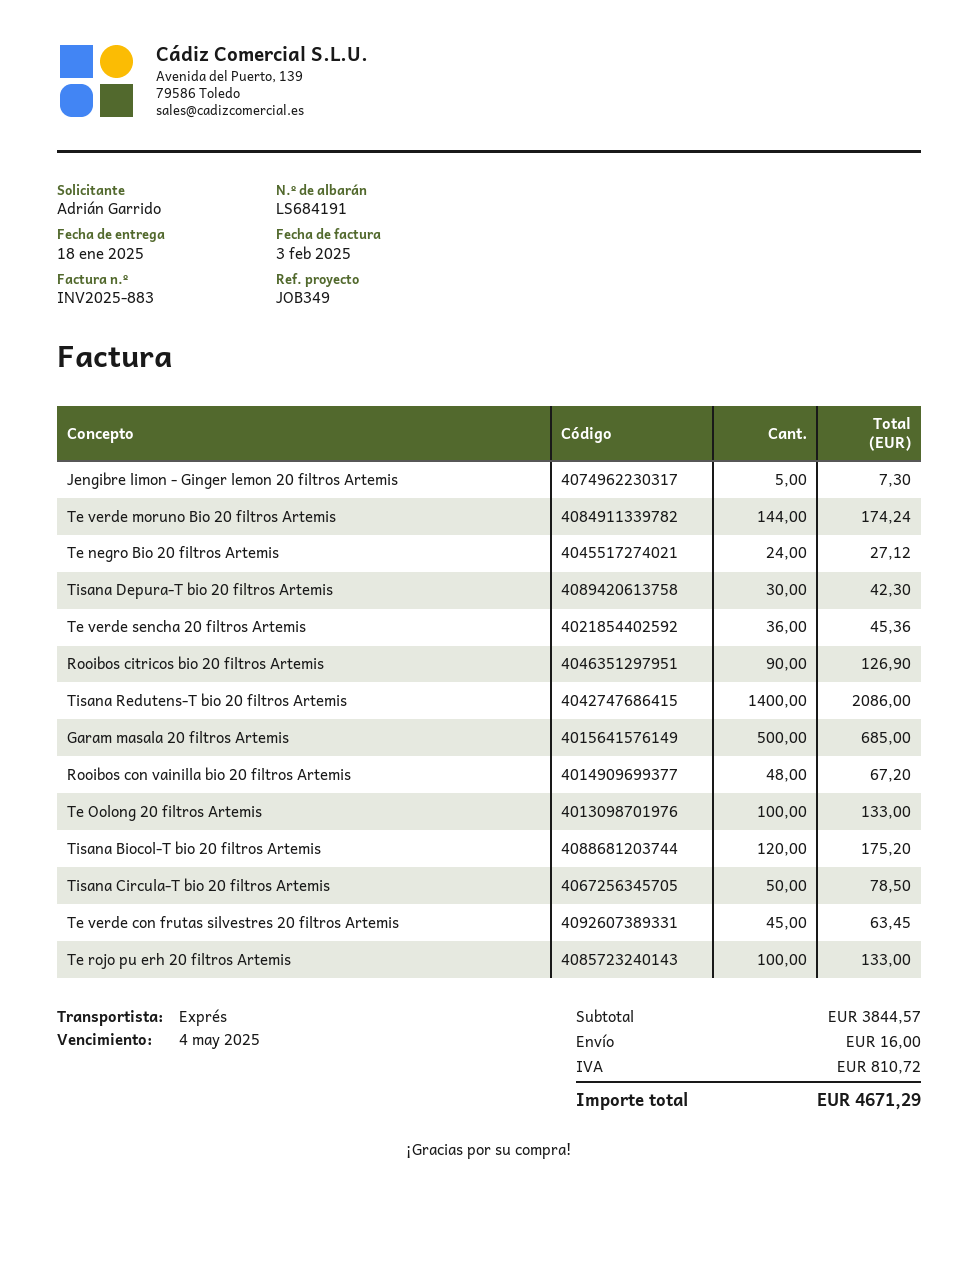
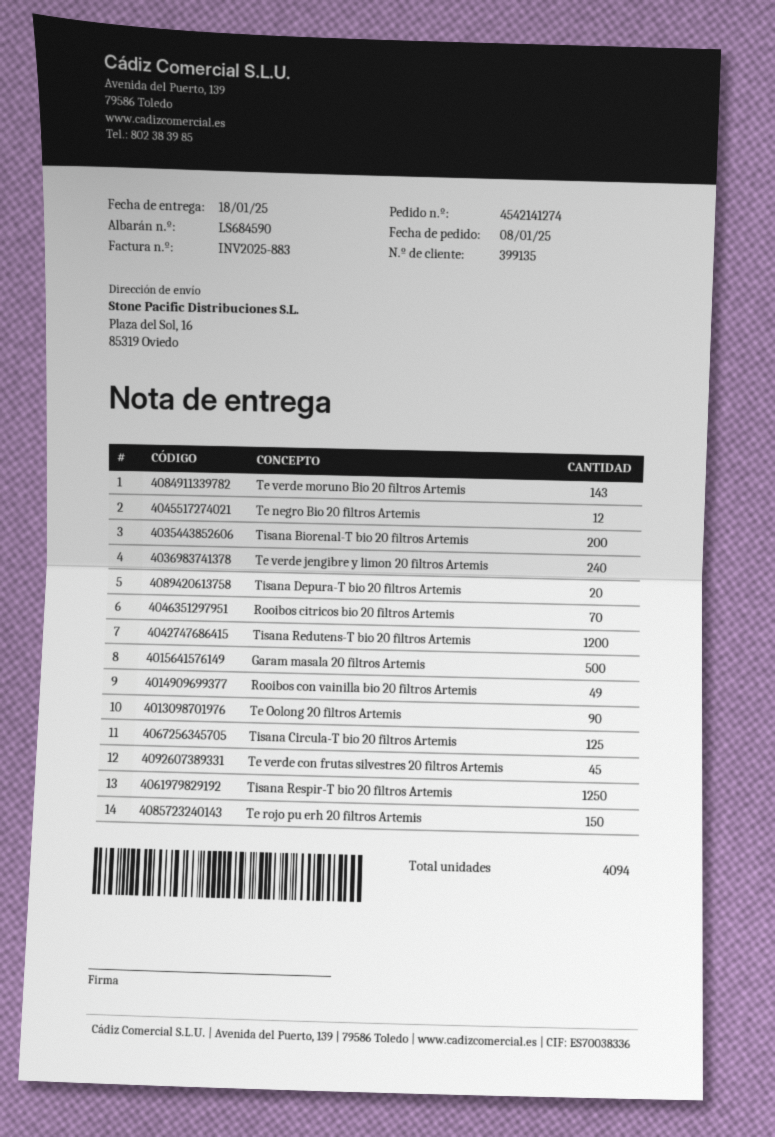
delivery note number: LS684191 -> LS684590
Jengibre limon - Ginger lemon 20 filtros Artemis: 5 -> none
Te verde moruno Bio 20 filtros Artemis: 144 -> 143
Te negro Bio 20 filtros Artemis: 24 -> 12
Tisana Depura-T bio 20 filtros Artemis: 30 -> 20
Te verde sencha 20 filtros Artemis: 36 -> none
Rooibos citricos bio 20 filtros Artemis: 90 -> 70
Tisana Redutens-T bio 20 filtros Artemis: 1400 -> 1200
Rooibos con vainilla bio 20 filtros Artemis: 48 -> 49
Te Oolong 20 filtros Artemis: 100 -> 90
Tisana Biocol-T bio 20 filtros Artemis: 120 -> none
Tisana Circula-T bio 20 filtros Artemis: 50 -> 125
Te rojo pu erh 20 filtros Artemis: 100 -> 150
Tisana Biorenal-T bio 20 filtros Artemis: none -> 200
Te verde jengibre y limon 20 filtros Artemis: none -> 240
Tisana Respir-T bio 20 filtros Artemis: none -> 1250

